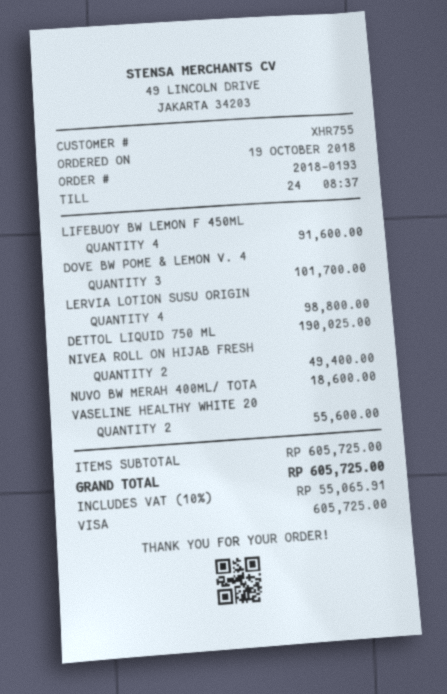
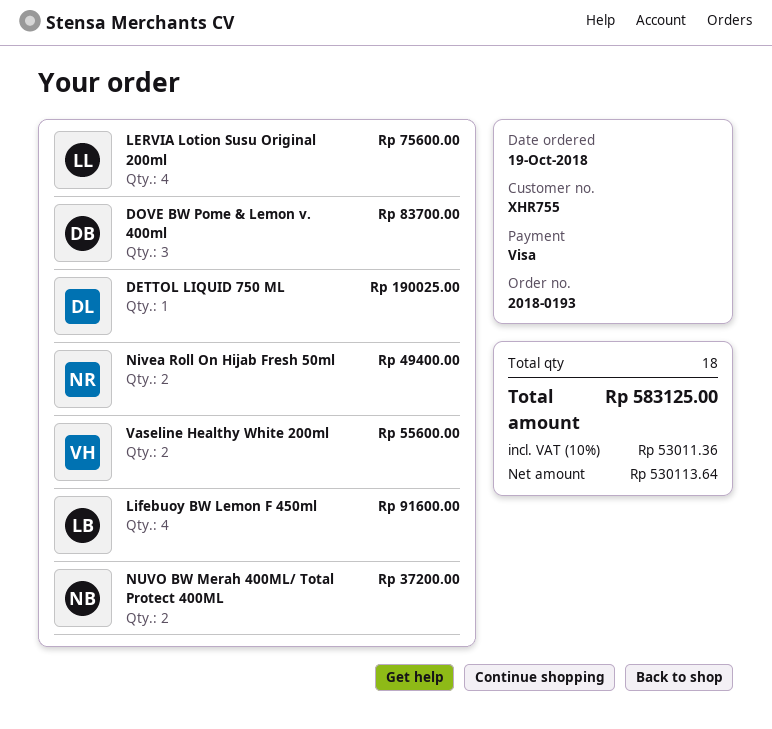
DOVE BW POME & LEMON V. 4: 3 for 101700.00 -> 3 for 83700.00
LERVIA LOTION SUSU ORIGIN: 4 for 98800.00 -> 4 for 75600.00
NUVO BW MERAH 400ML/ TOTA: 1 for 18600.00 -> 2 for 37200.00
tax: 10% = 55065.91 -> 10% = 53011.36
total: 605725.00 -> 583125.00

